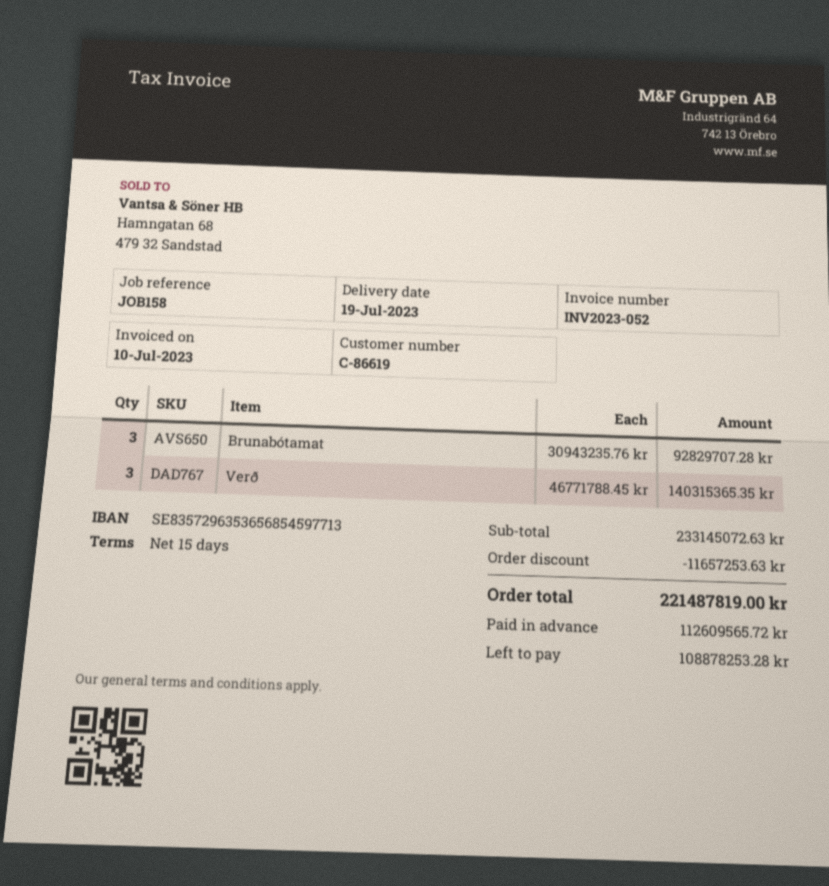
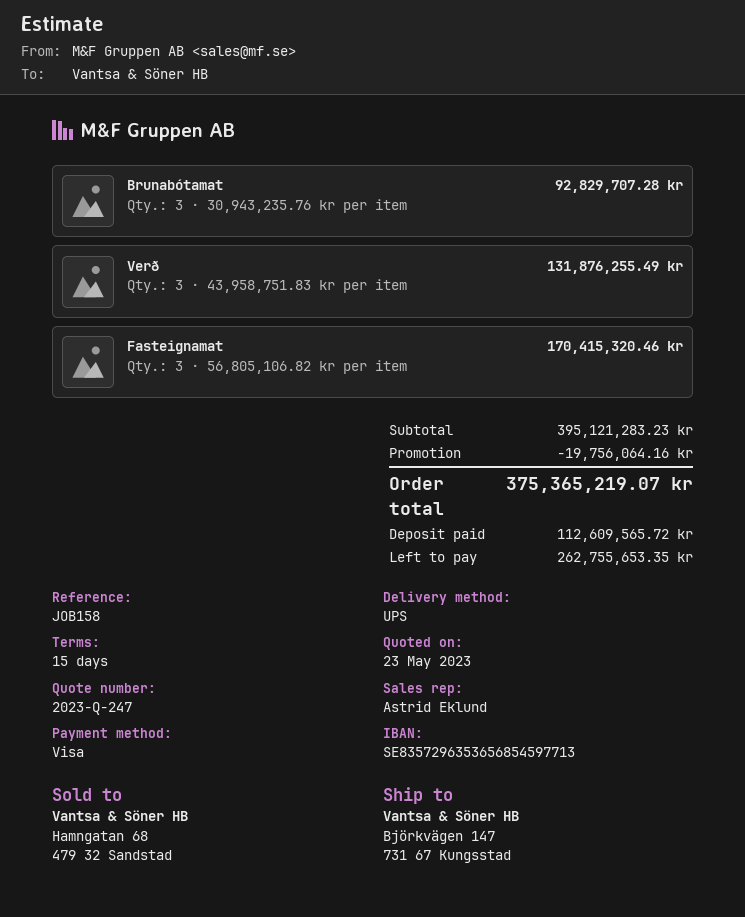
Verð: 3 x 46771788.45 = 140315365.35 -> 3 x 43958751.83 = 131876255.49
Fasteignamat: none -> 3 x 56805106.82 = 170415320.46
subtotal: 233145072.63 -> 395121283.23
discount: 11657253.63 -> 19756064.16
total: 221487819.00 -> 375365219.07
balance: 108878253.28 -> 262755653.35

